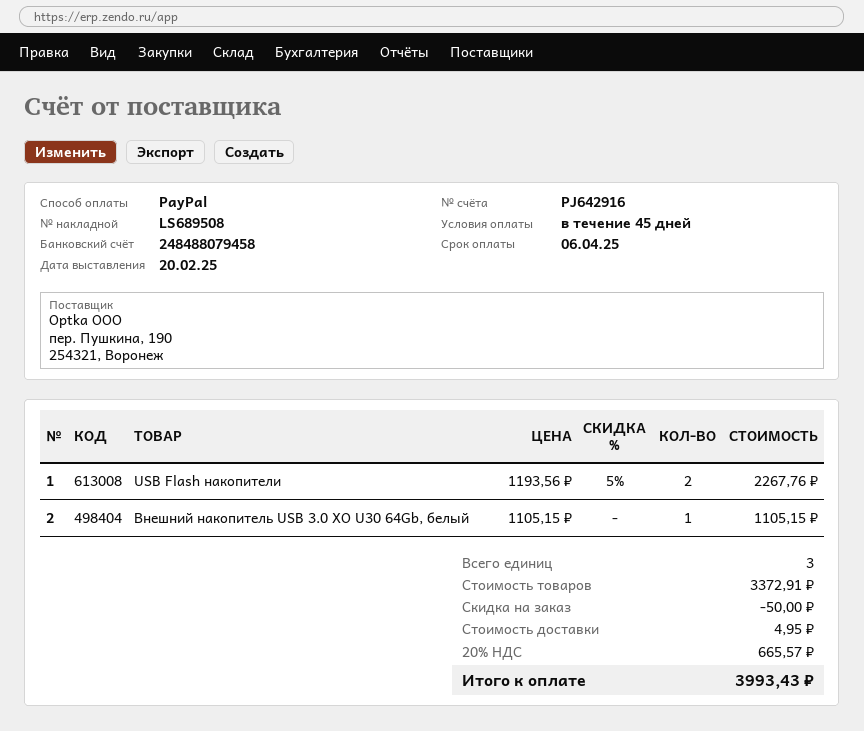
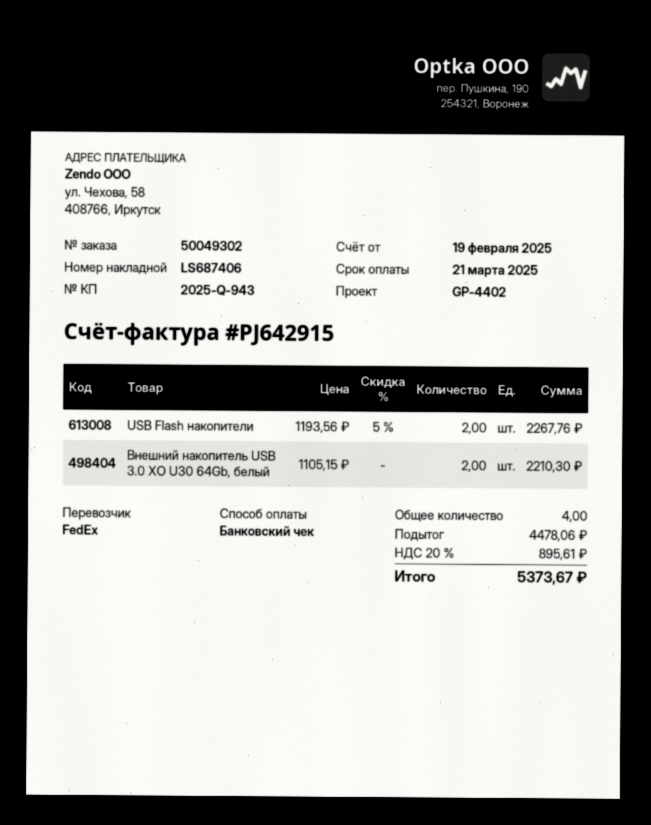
delivery note number: LS689508 -> LS687406
invoice number: PJ642916 -> PJ642915
invoice date: 2025-02-20 -> 2025-02-19
due date: 2025-04-06 -> 2025-03-21
payment method: PayPal -> cheque
Внешний накопитель USB 3.0 XO U30 64Gb, белый: 1 x 1105.15 = 1105.15 -> 2 x 1105.15 = 2210.30
total quantity: 3 -> 4
subtotal: 3372.91 -> 4478.06
discount: 50.00 -> none
shipping: 4.95 -> none
tax: 20% = 665.57 -> 20% = 895.61
total: 3993.43 -> 5373.67

